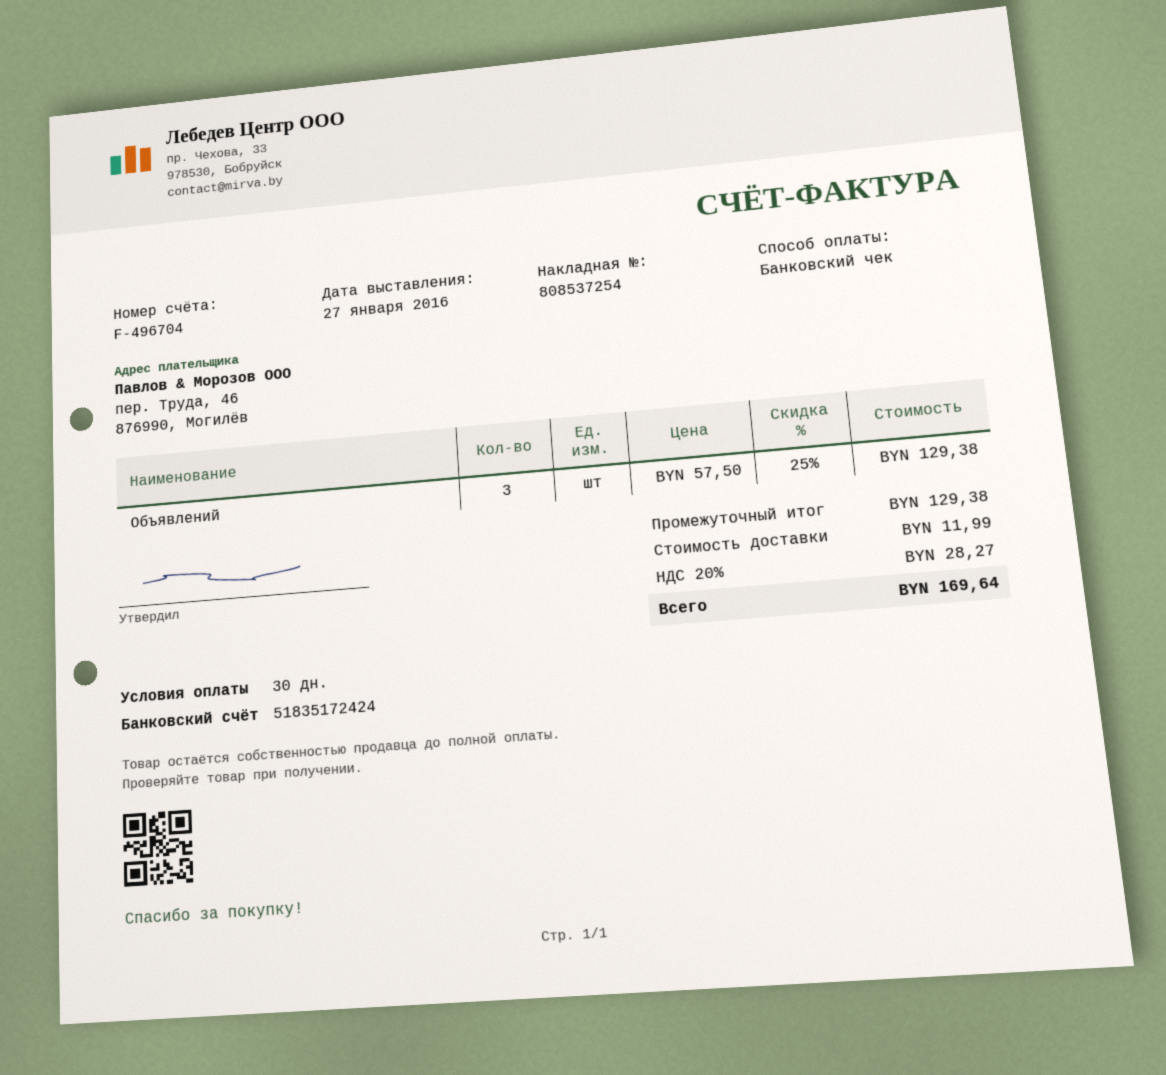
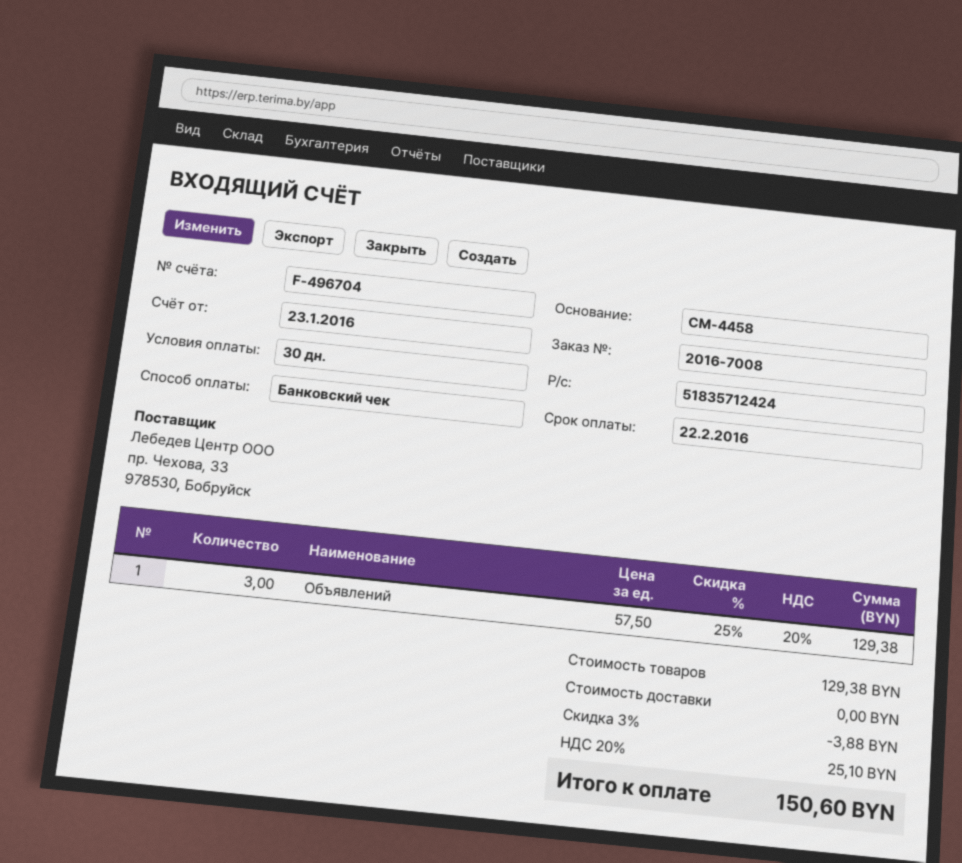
invoice date: 2016-01-27 -> 2016-01-23
bank account: 51835172424 -> 51835712424
discount: none -> 3% = 3.88
shipping: 11.99 -> 0.00
tax: 20% = 28.27 -> 20% = 25.10
total: 169.64 -> 150.60

